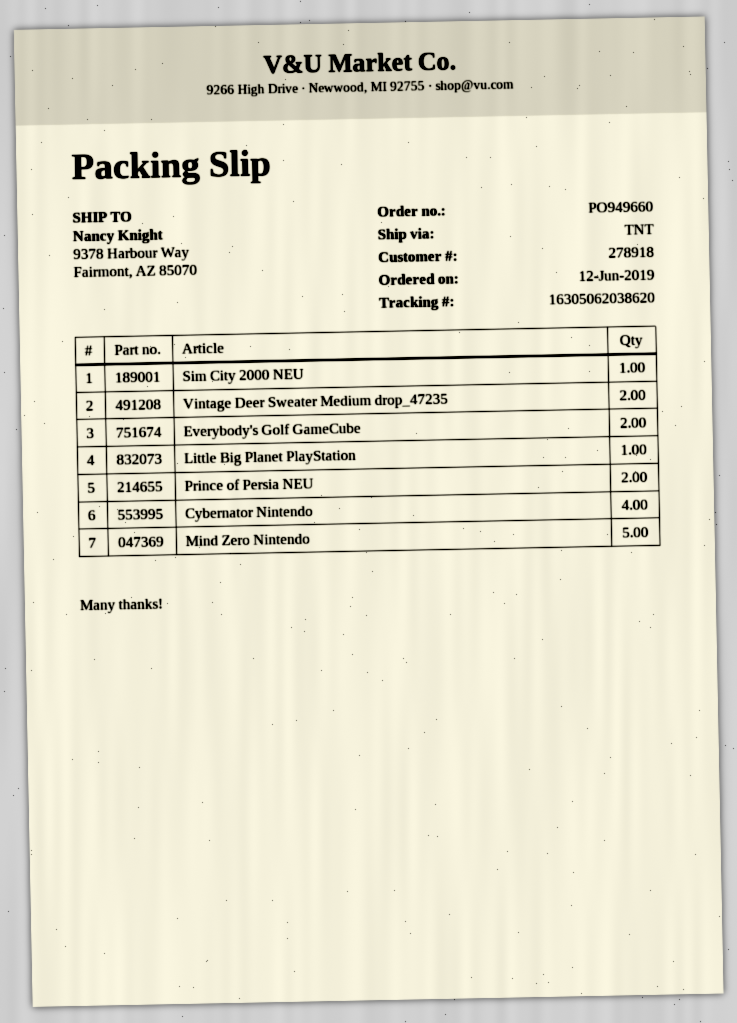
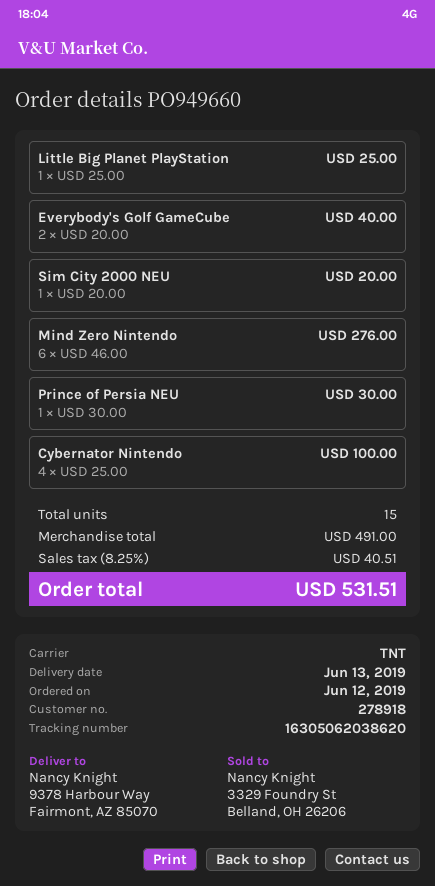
Vintage Deer Sweater Medium drop_47235: 2 -> none
Prince of Persia NEU: 2 -> 1
Mind Zero Nintendo: 5 -> 6

